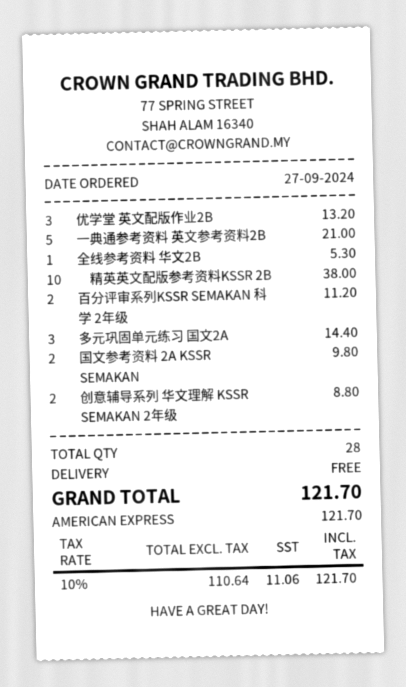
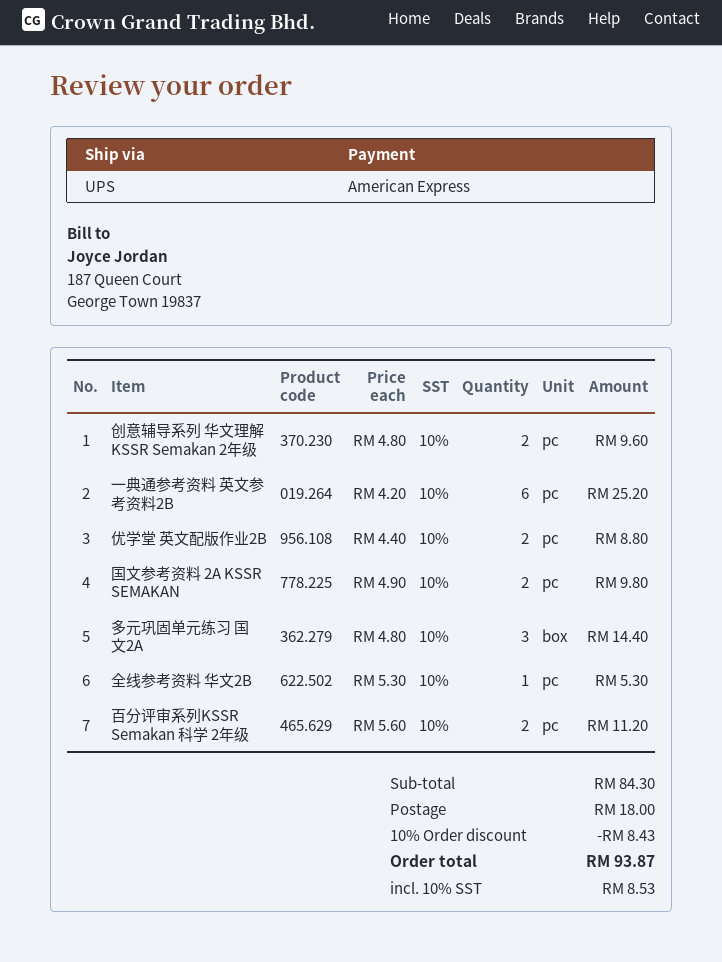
优学堂 英文配版作业2B: 3 for 13.20 -> 2 for 8.80
一典通参考资料 英文参考资料2B: 5 for 21.00 -> 6 for 25.20
精英英文配版参考资料KSSR 2B: 10 for 38.00 -> none
创意辅导系列 华文理解 KSSR SEMAKAN 2年级: 2 for 8.80 -> 2 for 9.60
discount: none -> 10% = 8.43
shipping: 0.00 -> 18.00
tax: 10% = 11.06 -> 10% = 8.53
total: 121.70 -> 93.87

